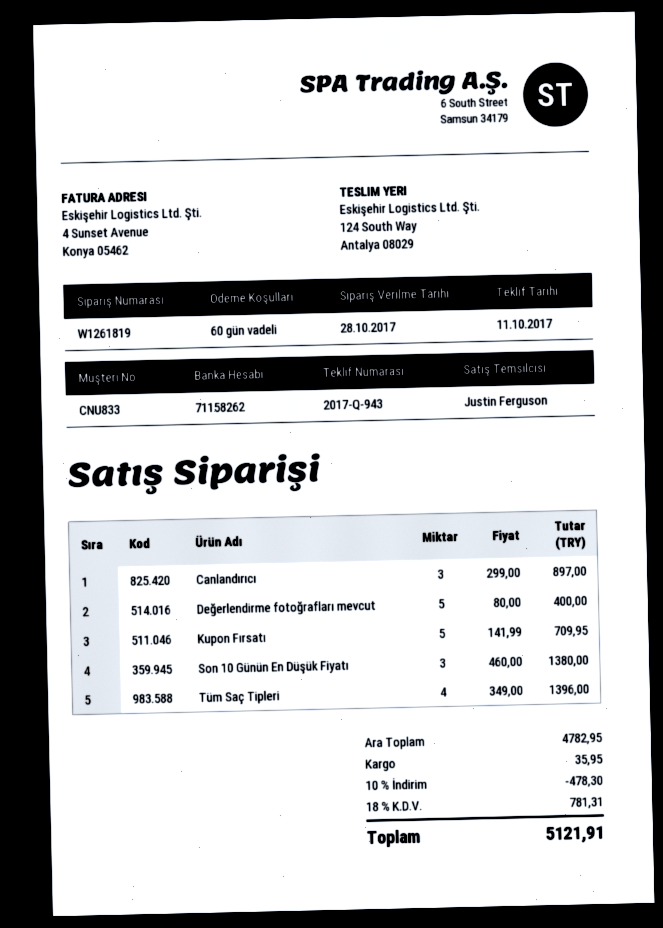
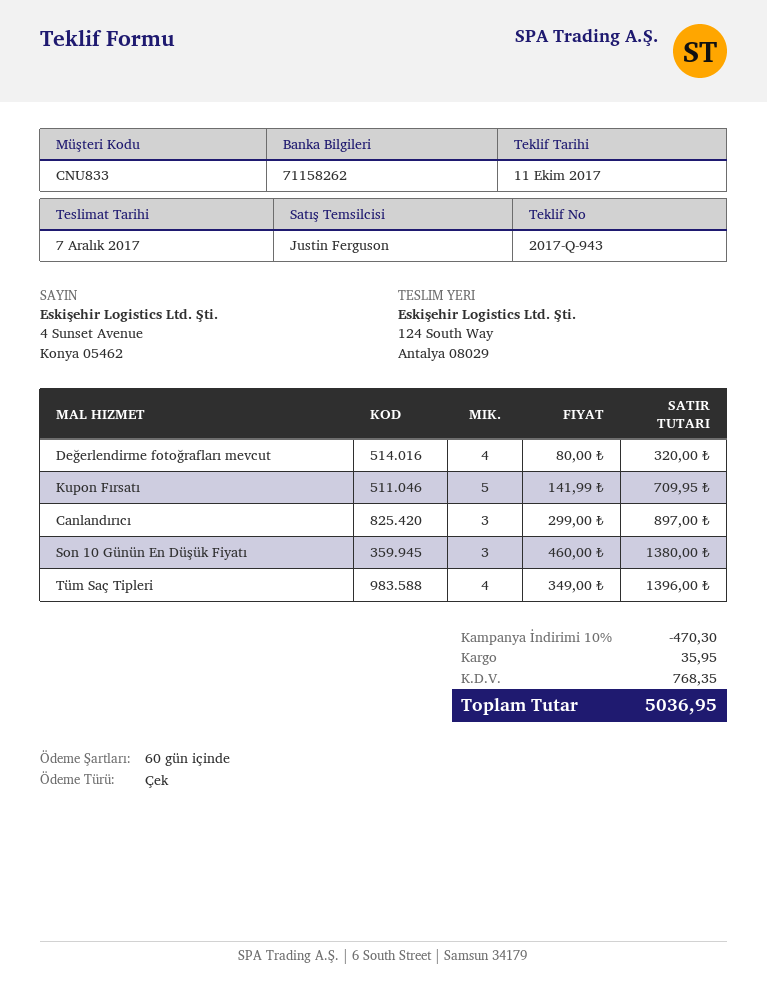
Değerlendirme fotoğrafları mevcut: 5 x 80.00 = 400.00 -> 4 x 80.00 = 320.00
discount: 10% = 478.30 -> 10% = 470.30
tax: 781.31 -> 768.35
total: 5121.91 -> 5036.95

